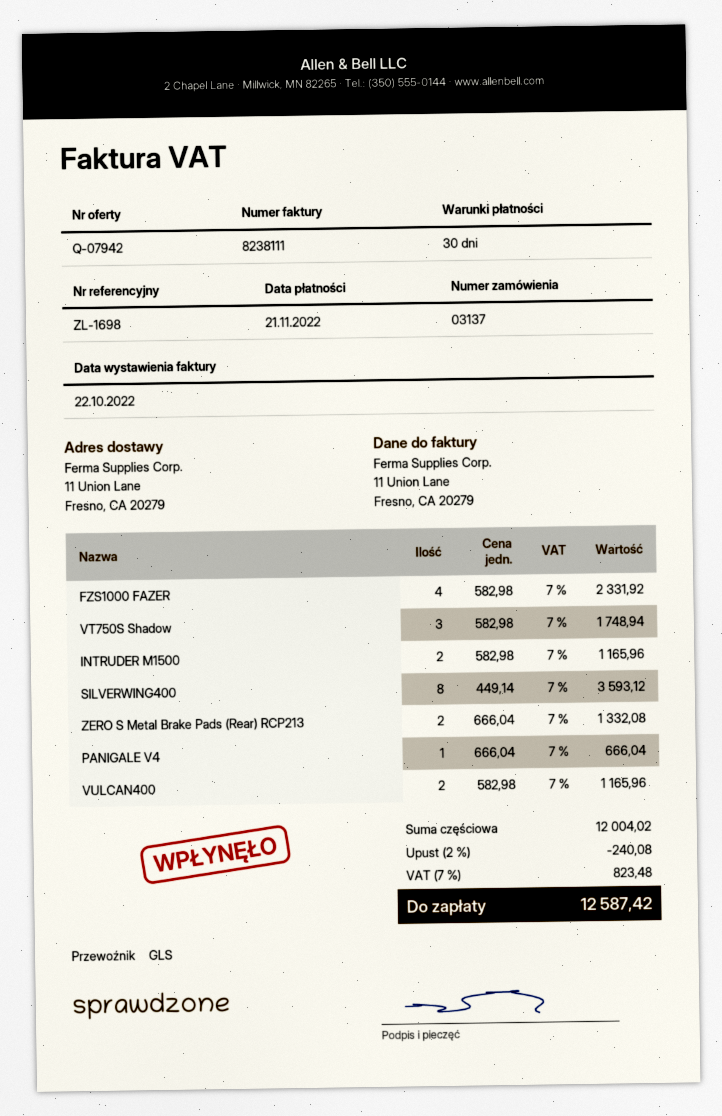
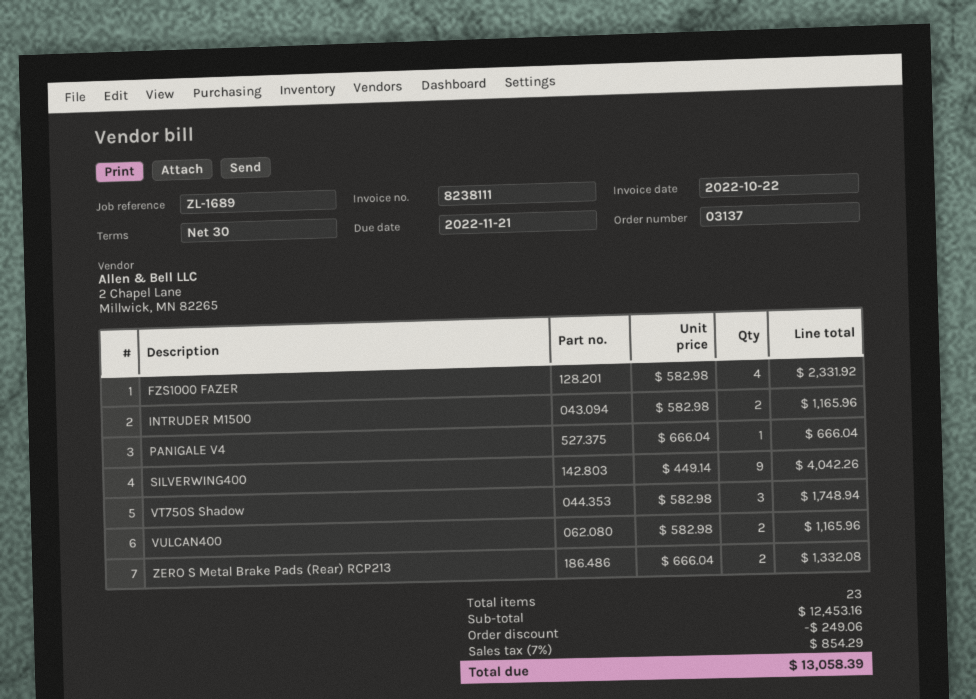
reference: ZL-1698 -> ZL-1689
SILVERWING400: 8 x 449.14 = 3593.12 -> 9 x 449.14 = 4042.26
subtotal: 12004.02 -> 12453.16
discount: 240.08 -> 249.06
tax: 7% = 823.48 -> 7% = 854.29
total: 12587.42 -> 13058.39

